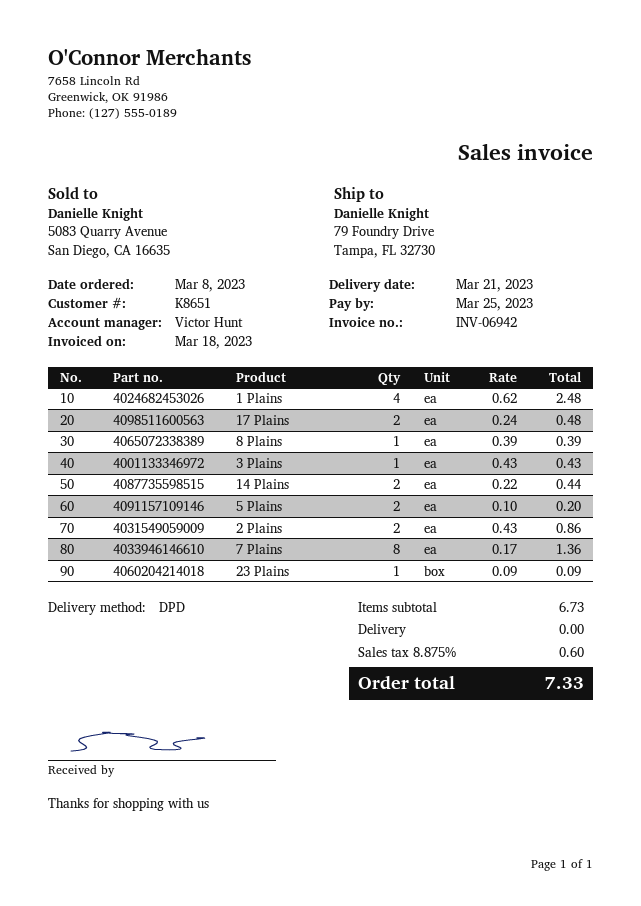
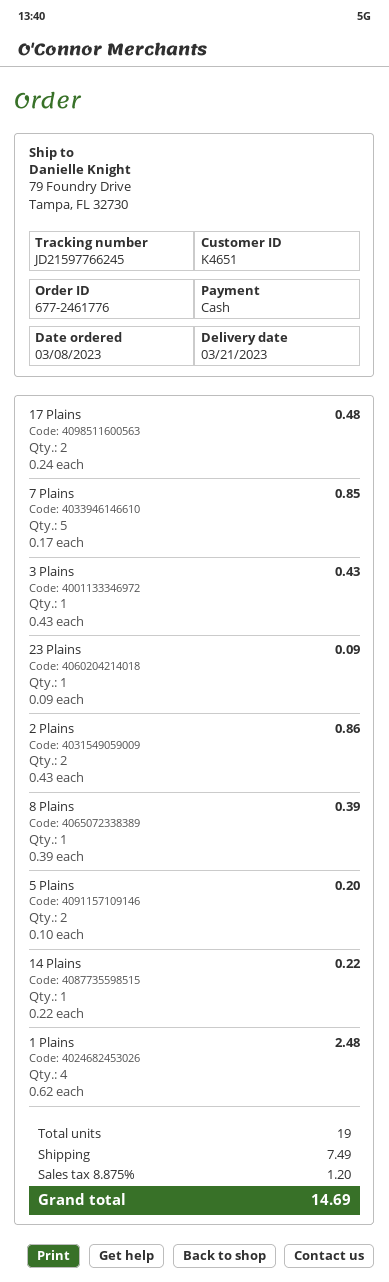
customer number: K8651 -> K4651
14 Plains: 2 x 0.22 = 0.44 -> 1 x 0.22 = 0.22
7 Plains: 8 x 0.17 = 1.36 -> 5 x 0.17 = 0.85
shipping: 0.00 -> 7.49
tax: 8.875% = 0.60 -> 8.875% = 1.20
total: 7.33 -> 14.69

